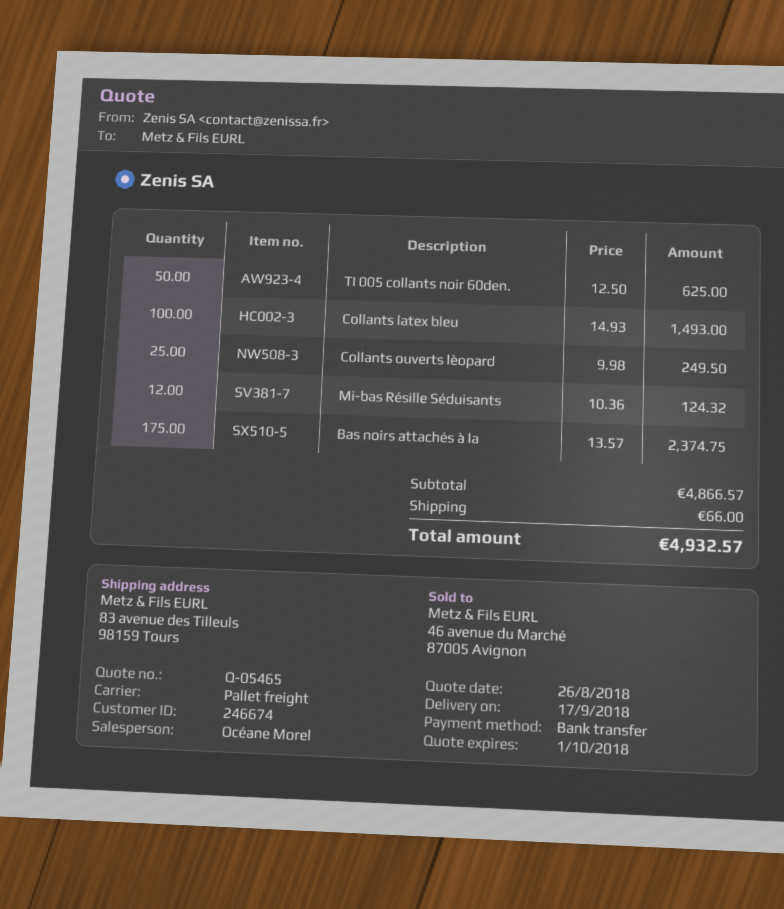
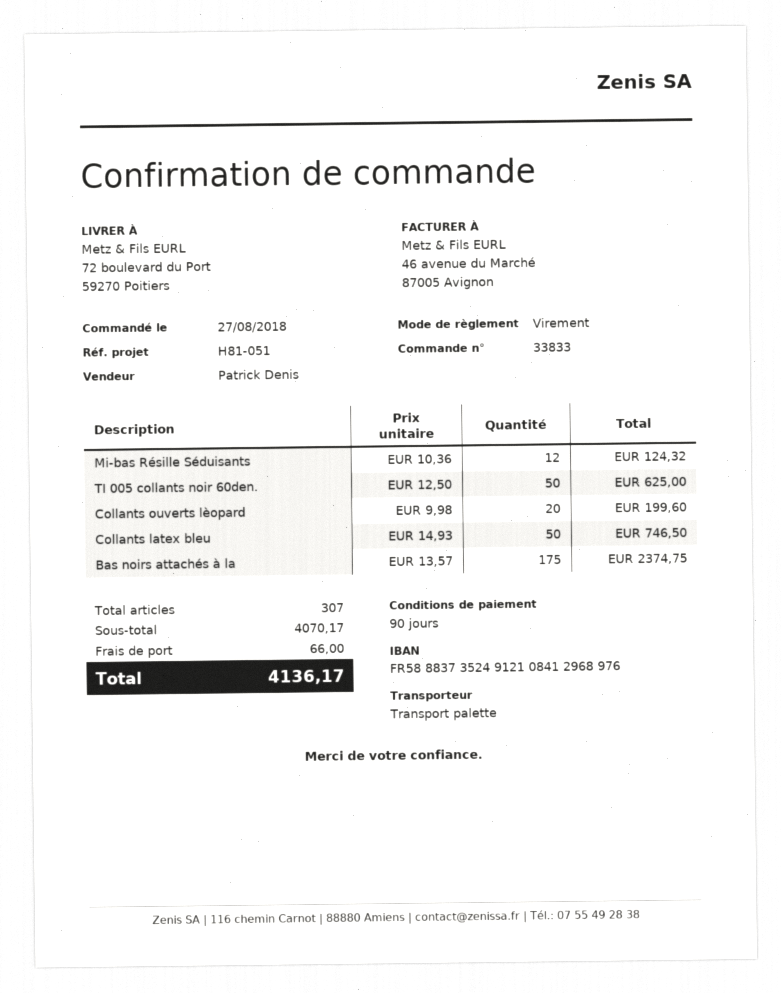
sales rep: Océane Morel -> Patrick Denis
ship to: 83 avenue des Tilleuls, 98159 Tours -> 72 boulevard du Port, 59270 Poitiers
Collants latex bleu: 100 x 14.93 = 1493.00 -> 50 x 14.93 = 746.50
Collants ouverts lèopard: 25 x 9.98 = 249.50 -> 20 x 9.98 = 199.60
subtotal: 4866.57 -> 4070.17
total: 4932.57 -> 4136.17

